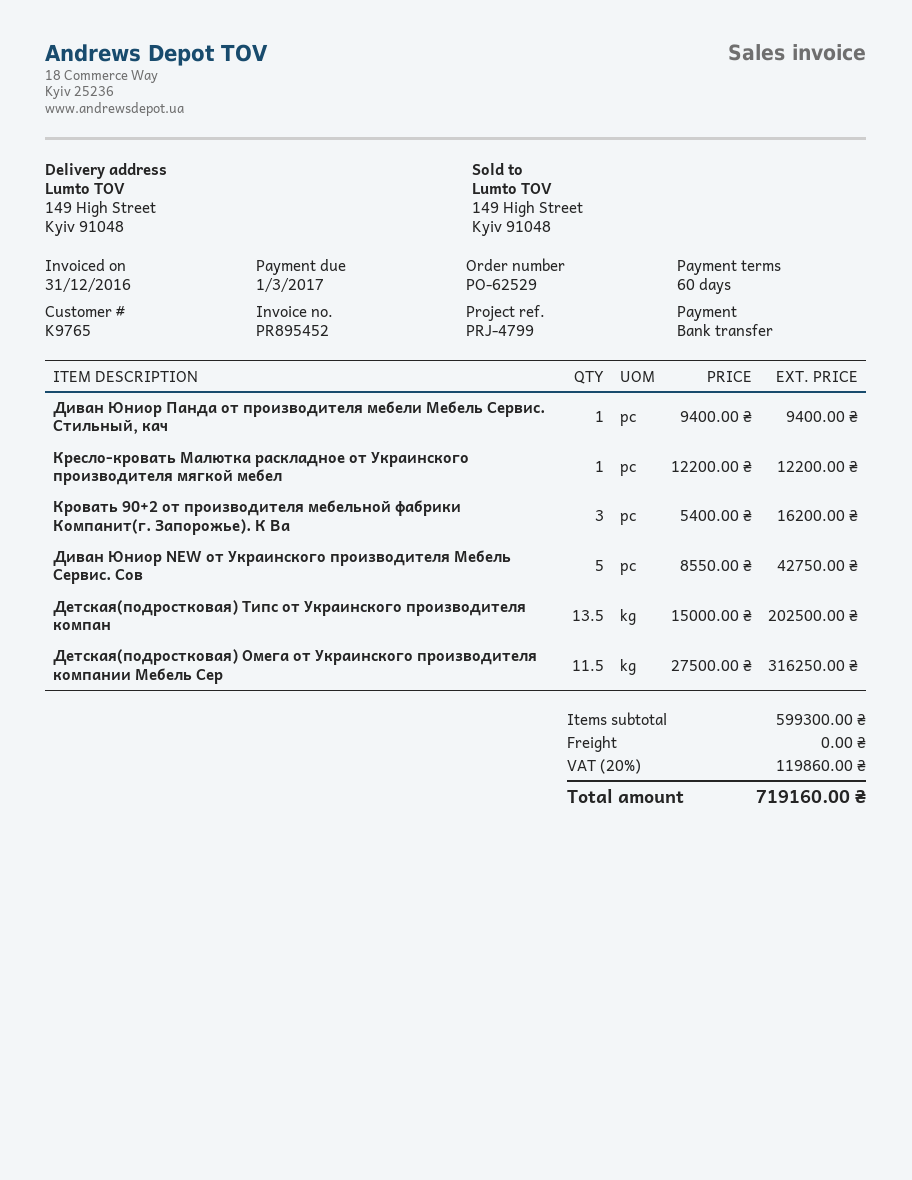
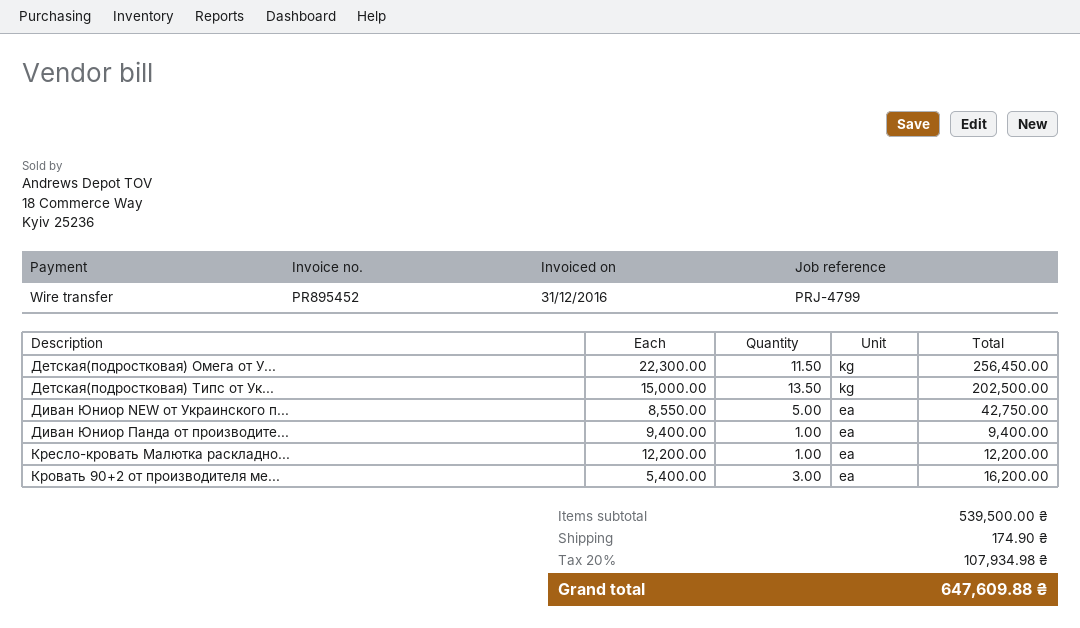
Детская(подростковая) Омега от Украинского производителя компании Мебель Сер: 11.5 x 27500.00 = 316250.00 -> 11.5 x 22300.00 = 256450.00
subtotal: 599300.00 -> 539500.00
shipping: 0.00 -> 174.90
tax: 20% = 119860.00 -> 20% = 107934.98
total: 719160.00 -> 647609.88

